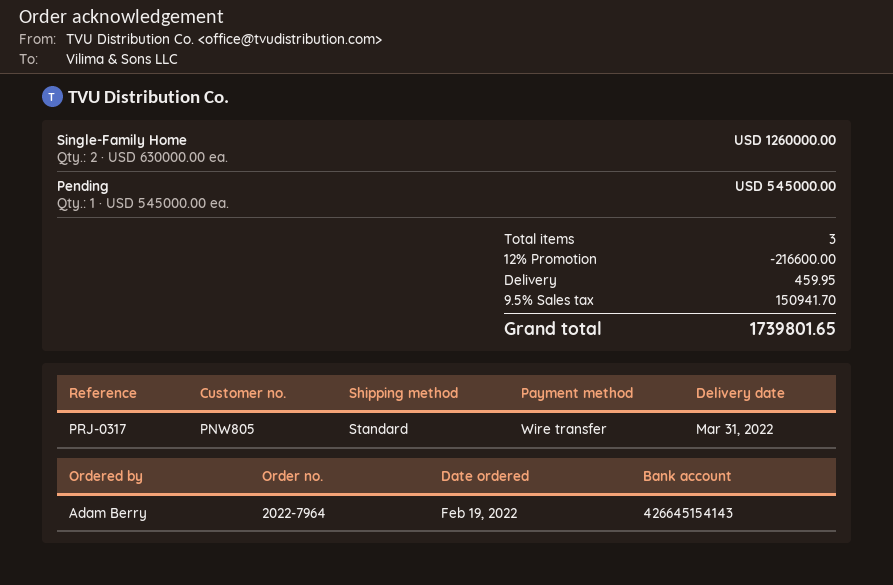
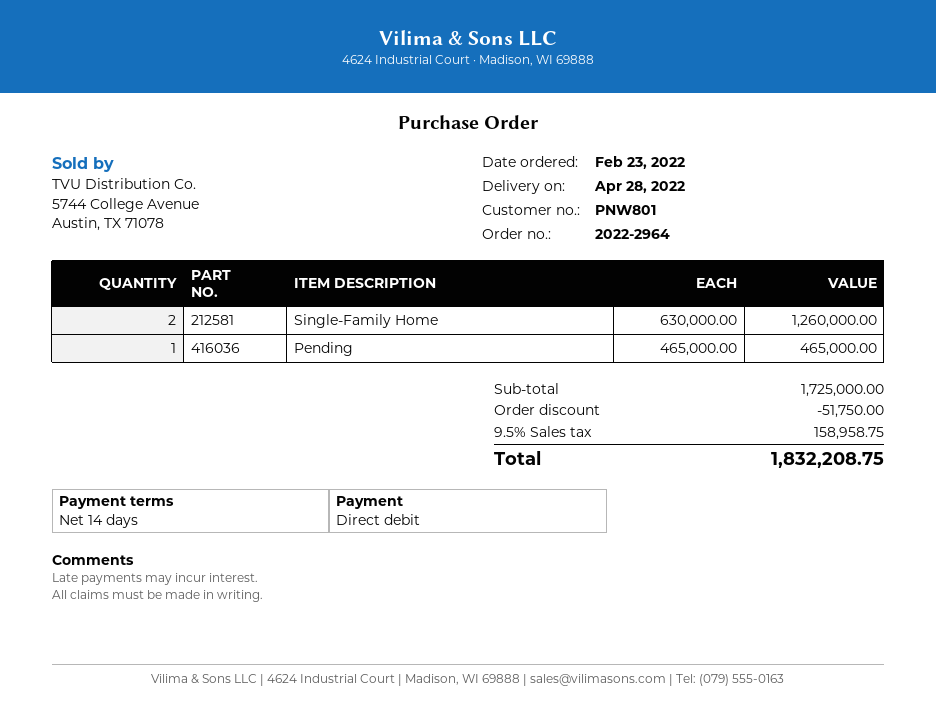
order number: 2022-7964 -> 2022-2964
order date: 2022-02-19 -> 2022-02-23
delivery date: 2022-03-31 -> 2022-04-28
customer number: PNW805 -> PNW801
payment method: bank transfer -> direct debit
Pending: 1 x 545000.00 = 545000.00 -> 1 x 465000.00 = 465000.00
discount: 216600.00 -> 51750.00
shipping: 459.95 -> none
tax: 9.5% = 150941.70 -> 9.5% = 158958.75
total: 1739801.65 -> 1832208.75

